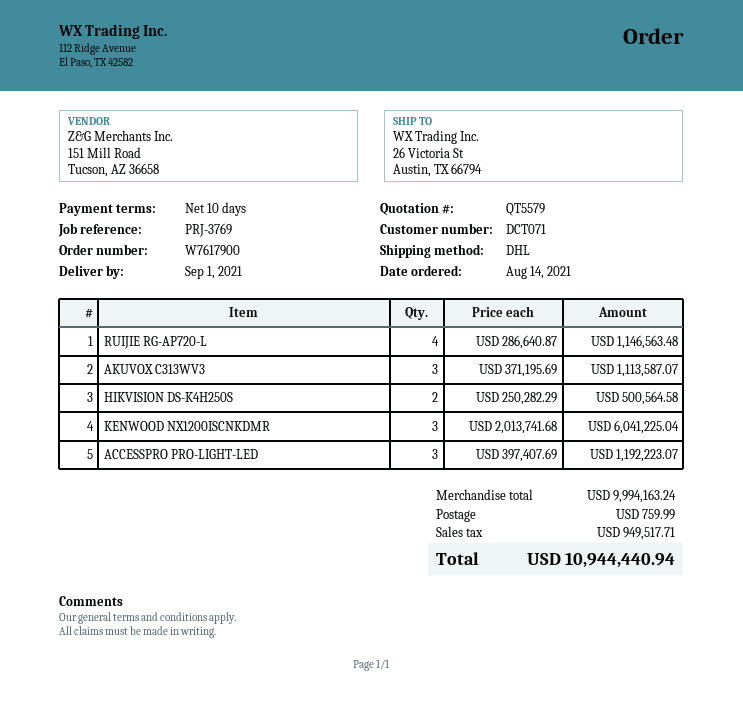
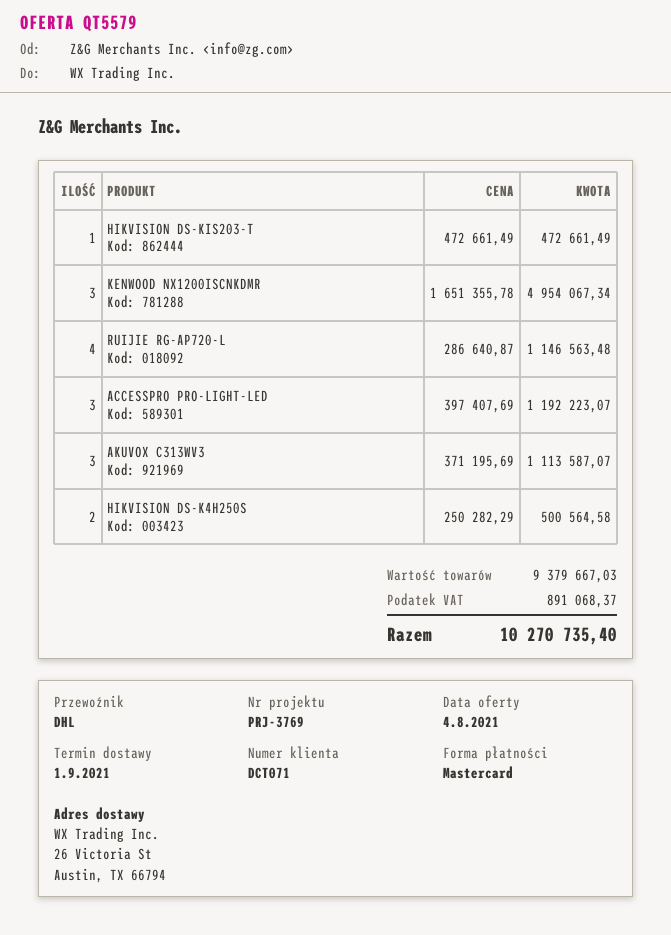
KENWOOD NX1200ISCNKDMR: 3 x 2013741.68 = 6041225.04 -> 3 x 1651355.78 = 4954067.34
HIKVISION DS-KIS203-T: none -> 1 x 472661.49 = 472661.49
subtotal: 9994163.24 -> 9379667.03
shipping: 759.99 -> none
tax: 949517.71 -> 891068.37
total: 10944440.94 -> 10270735.40

